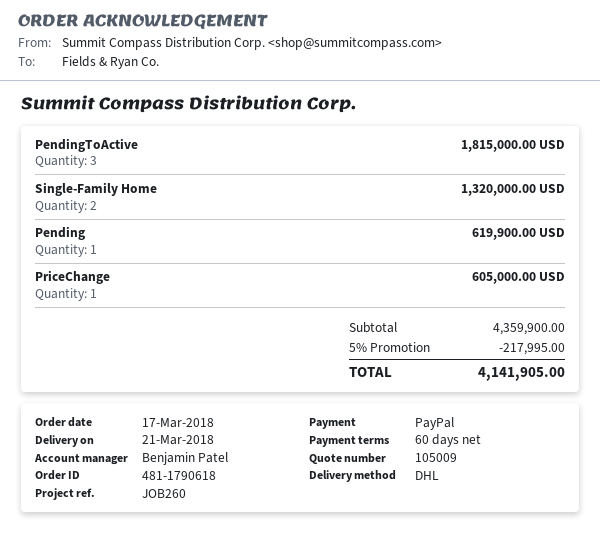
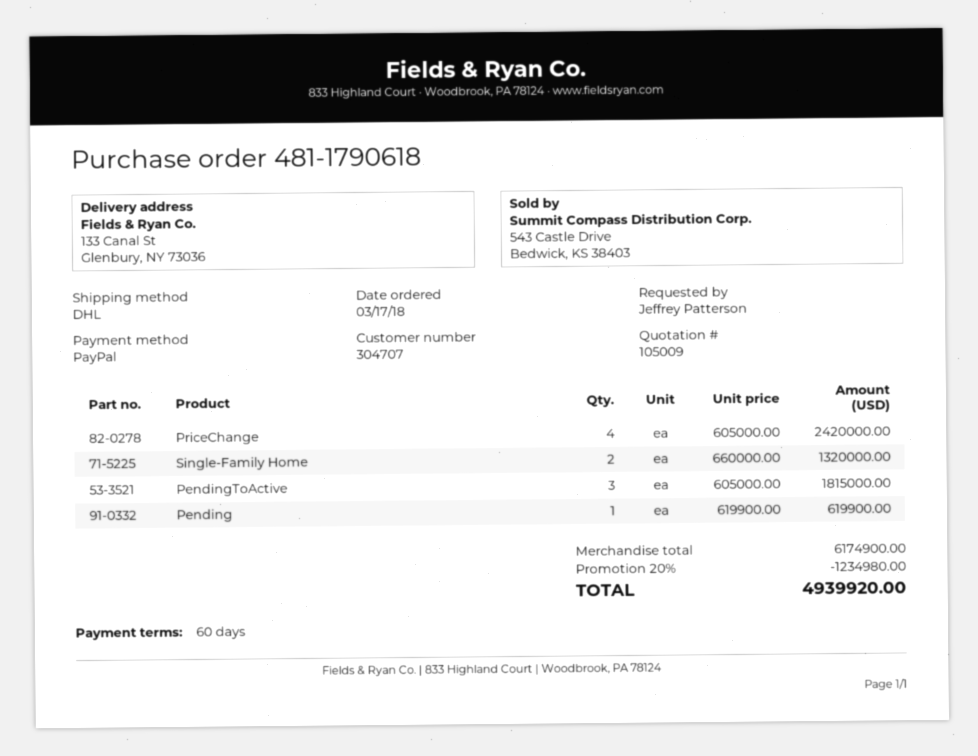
PriceChange: 1 for 605000.00 -> 4 for 2420000.00
subtotal: 4359900.00 -> 6174900.00
discount: 5% = 217995.00 -> 20% = 1234980.00
total: 4141905.00 -> 4939920.00

